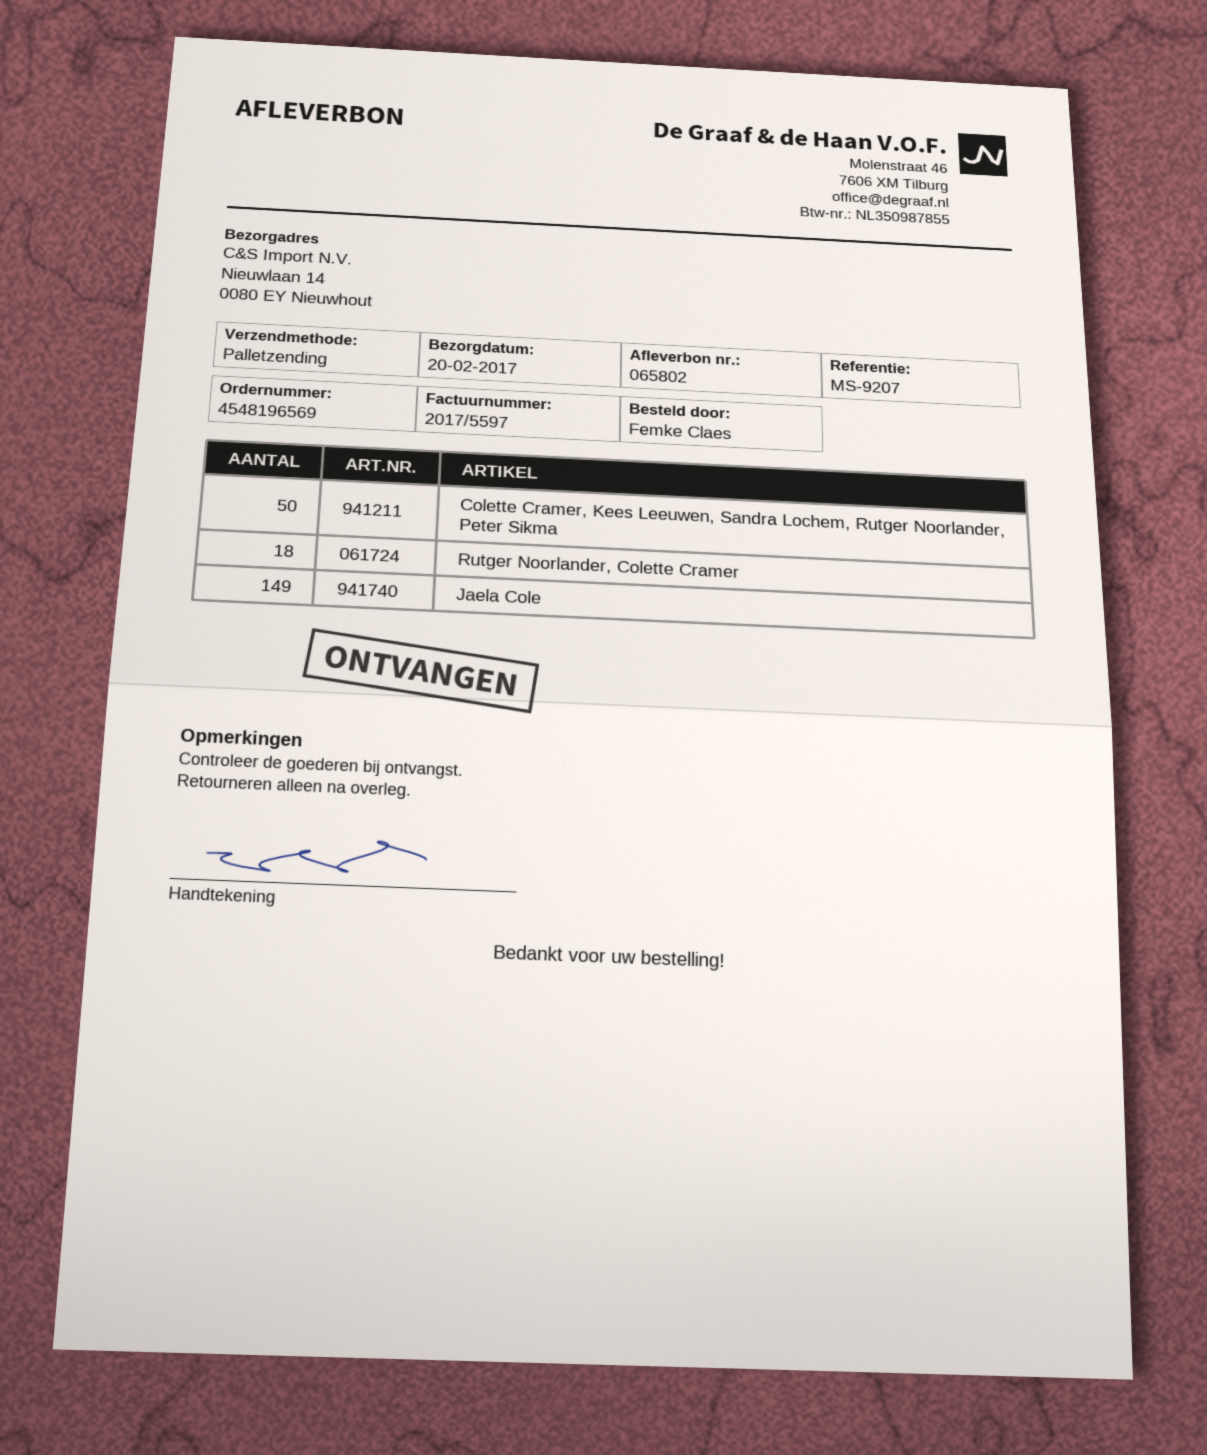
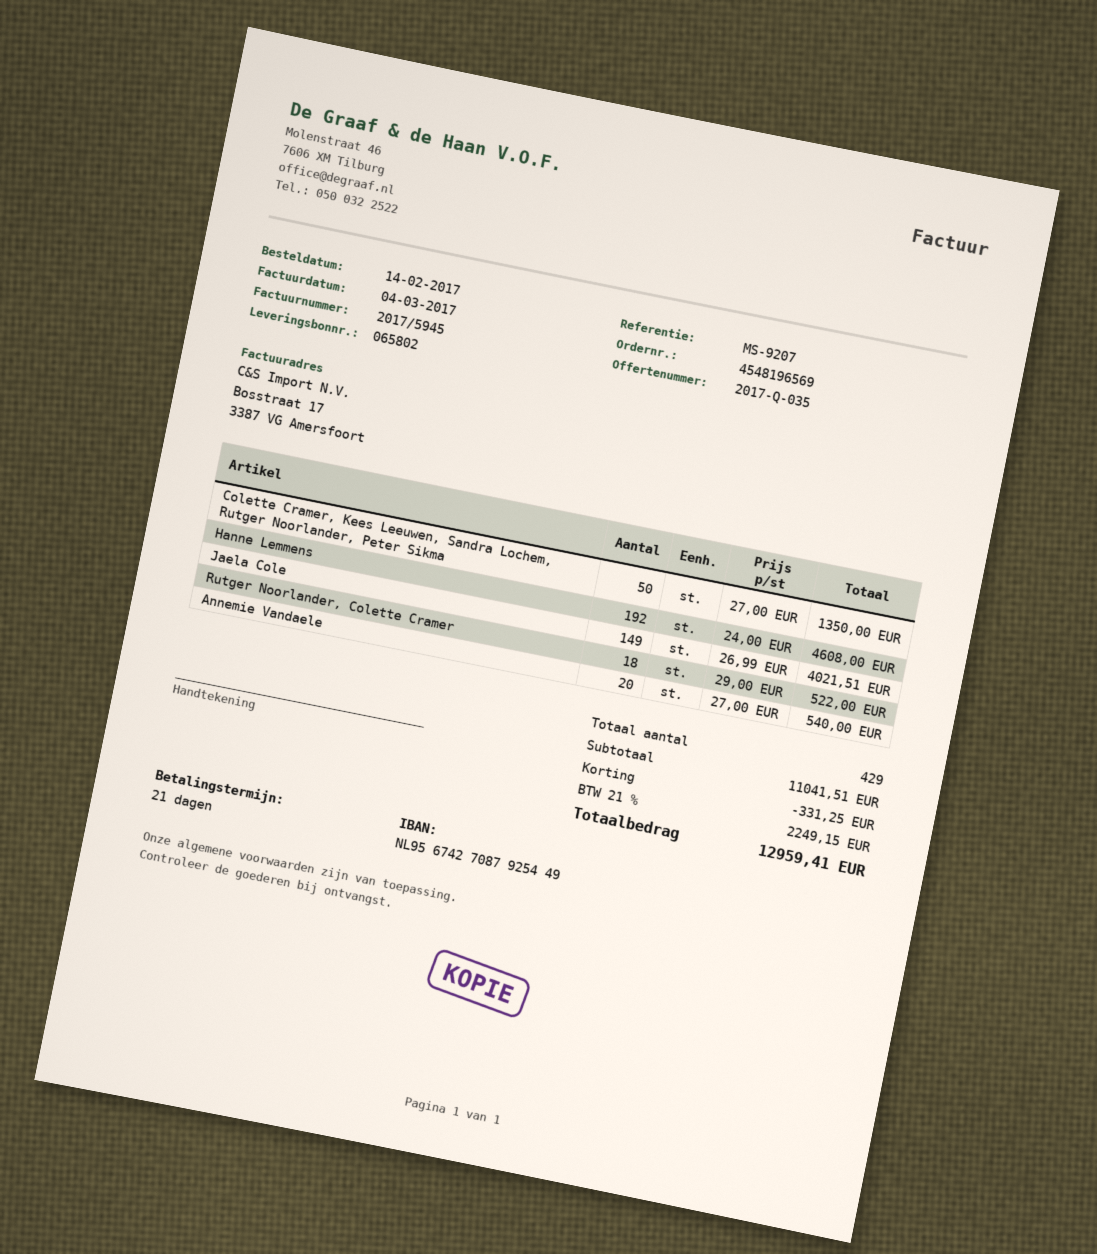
invoice number: 2017/5597 -> 2017/5945
Hanne Lemmens: none -> 192
Annemie Vandaele: none -> 20

